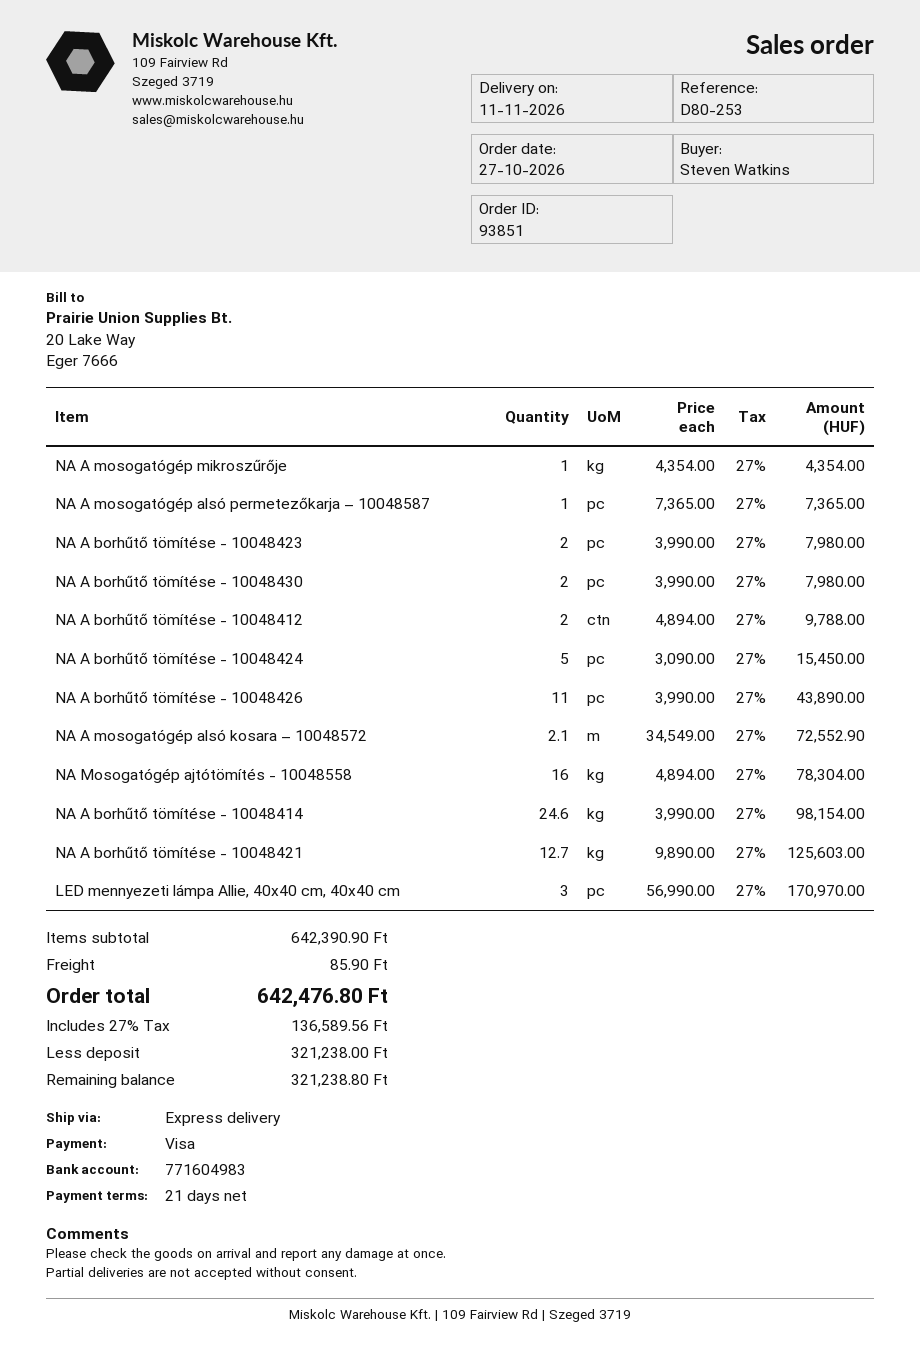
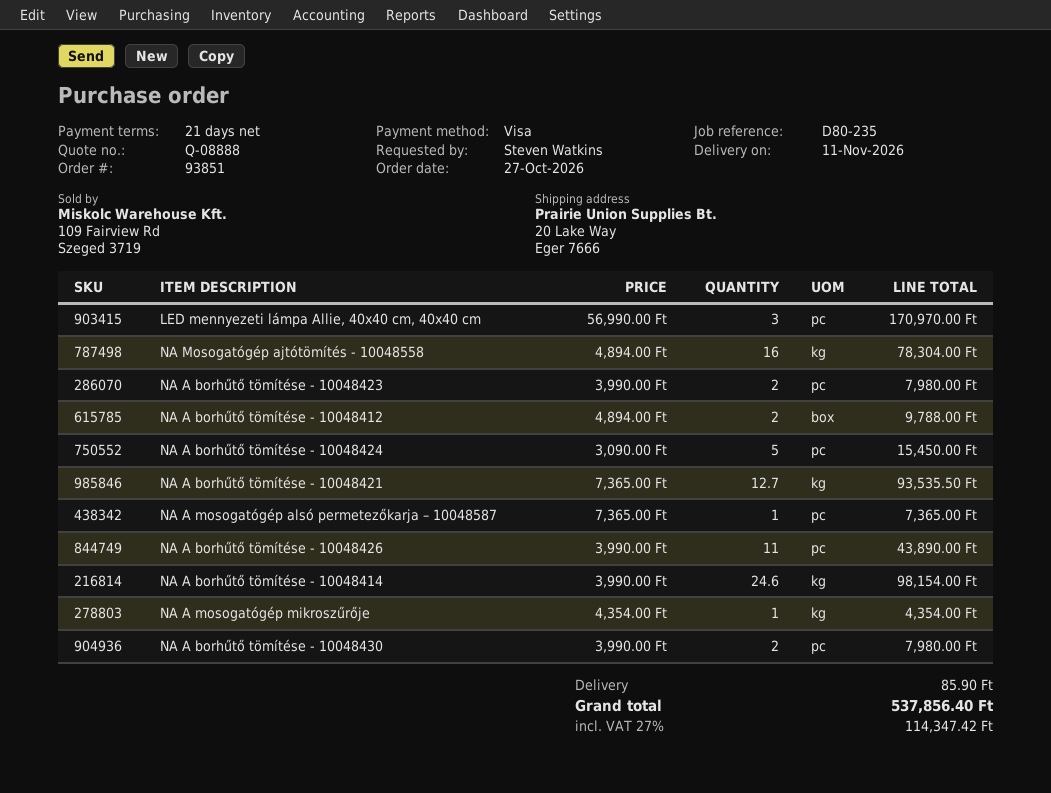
reference: D80-253 -> D80-235
NA A mosogatógép alsó kosara – 10048572: 2.1 x 34549.00 = 72552.90 -> none
NA A borhűtő tömítése - 10048421: 12.7 x 9890.00 = 125603.00 -> 12.7 x 7365.00 = 93535.50
tax: 27% = 136589.56 -> 27% = 114347.42
total: 642476.80 -> 537856.40

